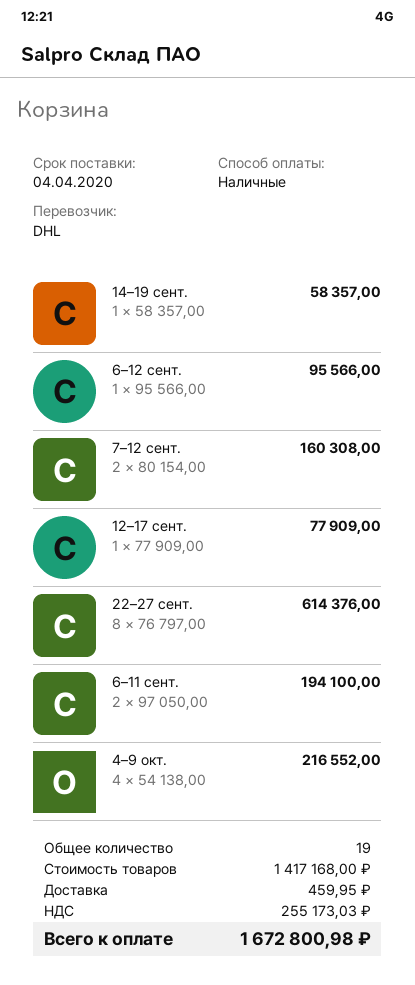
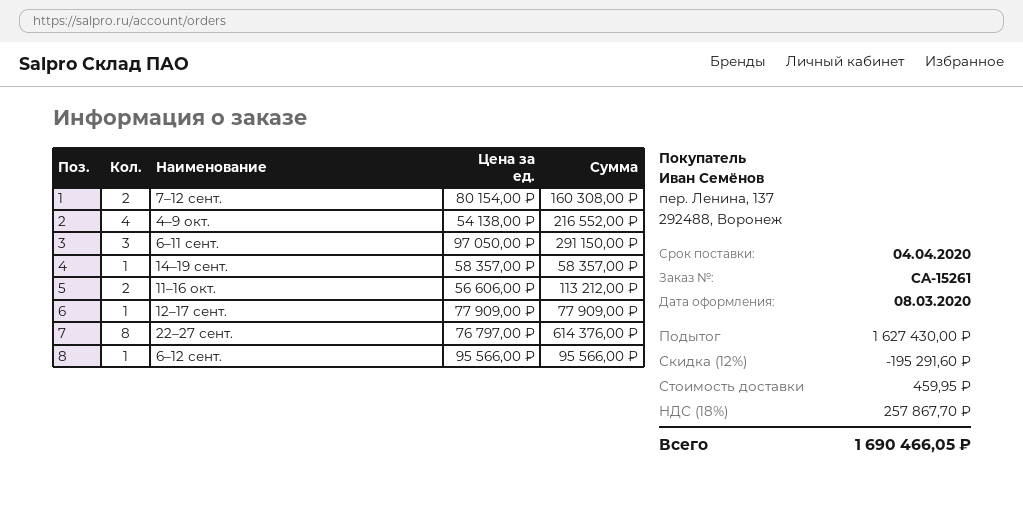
6–11 сент.: 2 x 97050.00 = 194100.00 -> 3 x 97050.00 = 291150.00
11–16 окт.: none -> 2 x 56606.00 = 113212.00
subtotal: 1417168.00 -> 1627430.00
discount: none -> 12% = 195291.60
tax: 255173.03 -> 257867.70
total: 1672800.98 -> 1690466.05

